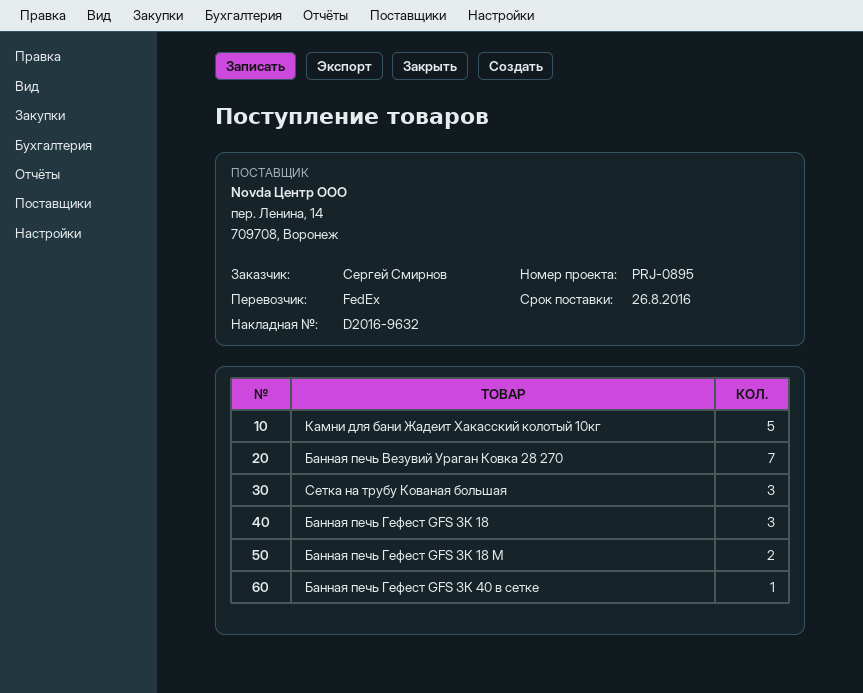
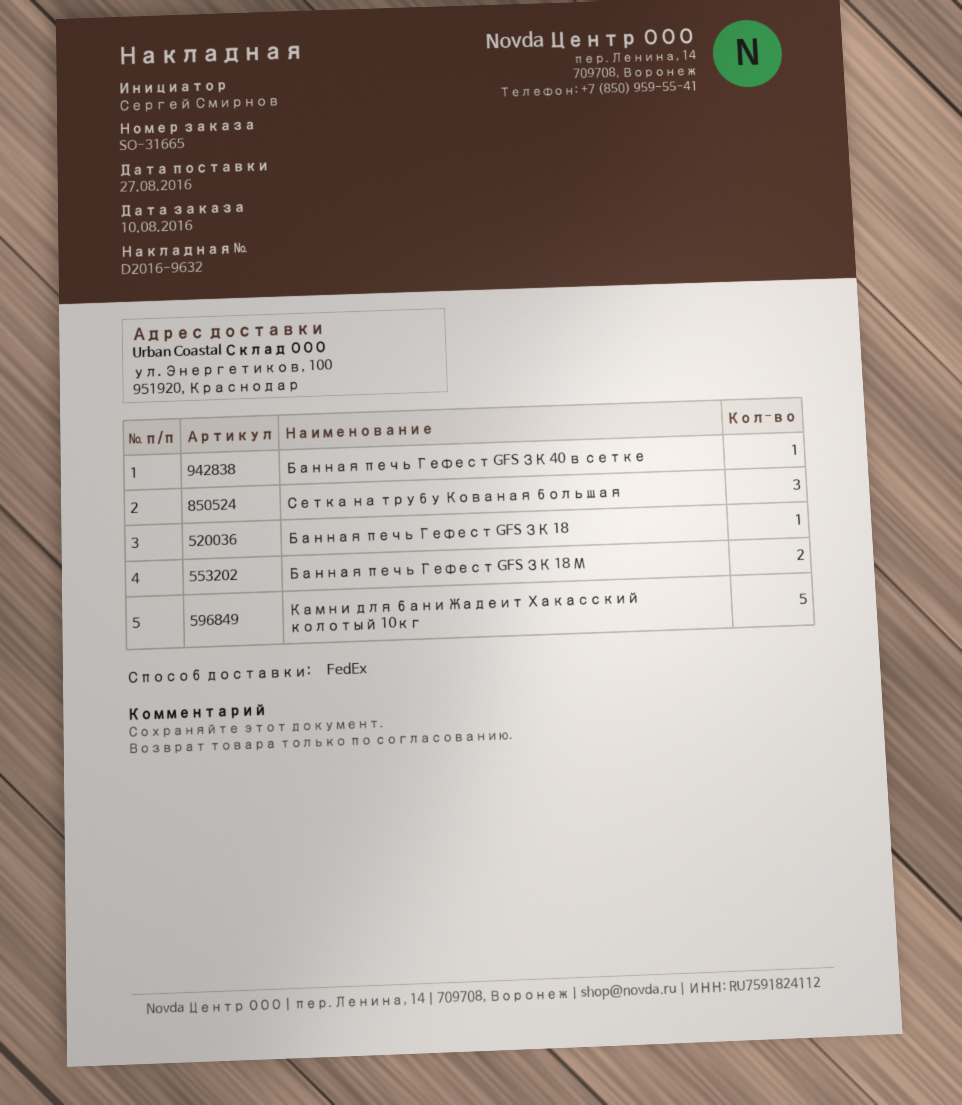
delivery date: 2016-08-26 -> 2016-08-27
Банная печь Везувий Ураган Ковка 28 270: 7 -> none
Банная печь Гефест GFS ЗК 18: 3 -> 1

